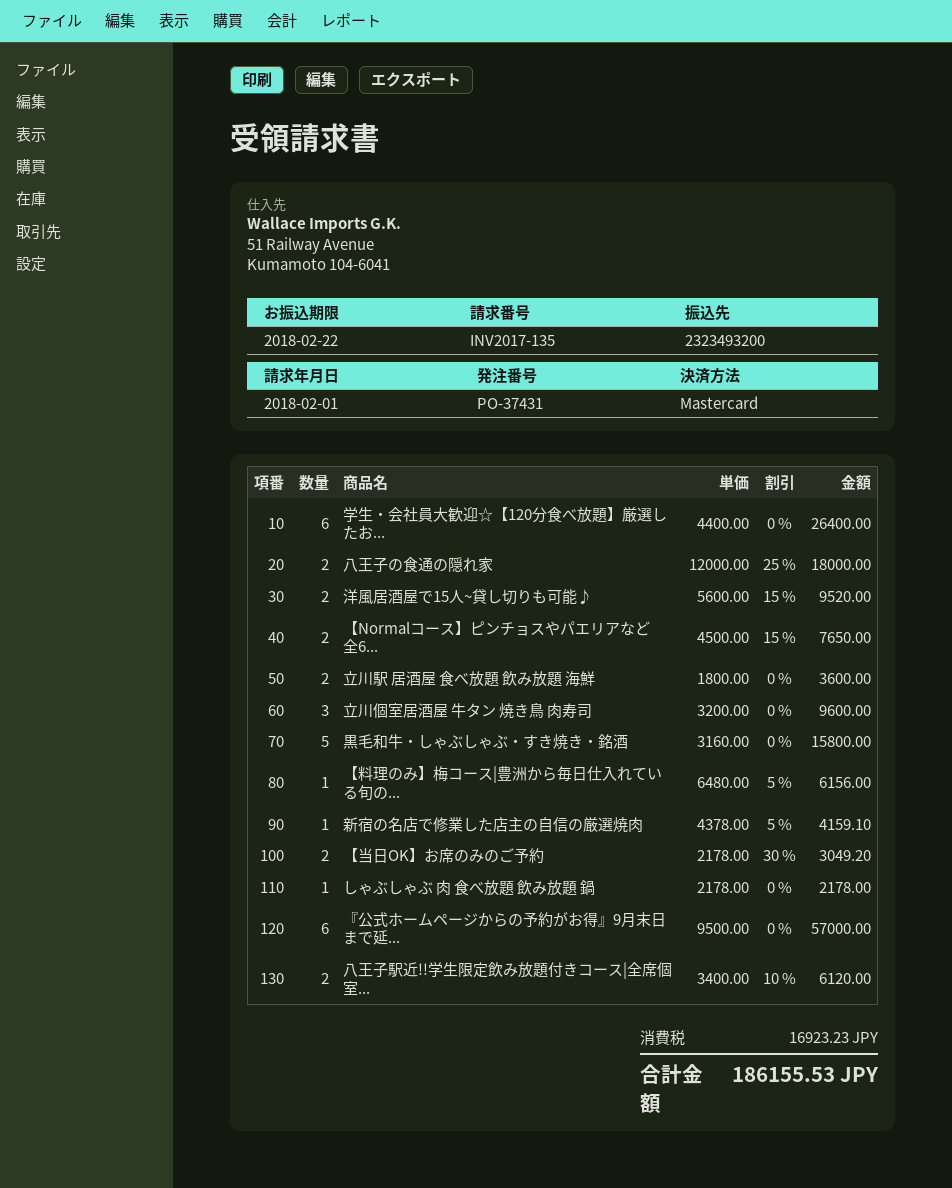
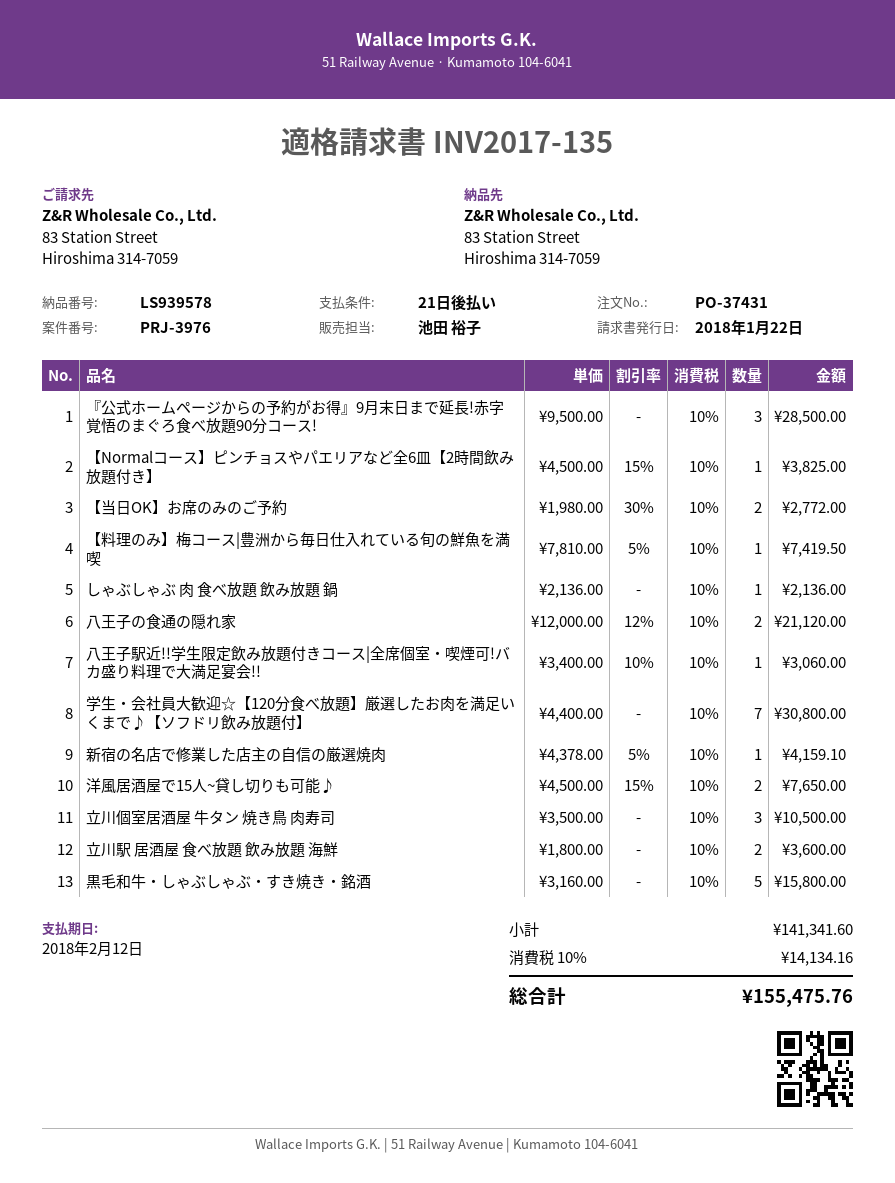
invoice date: 2018-02-01 -> 2018-01-22
due date: 2018-02-22 -> 2018-02-12
学生・会社員大歓迎☆【120分食べ放題】厳選したお...: 6 x 4400.00 = 26400.00 -> 7 x 4400.00 = 30800.00
八王子の食通の隠れ家: 2 x 12000.00 - 25% = 18000.00 -> 2 x 12000.00 - 12% = 21120.00
洋風居酒屋で15人~貸し切りも可能♪: 2 x 5600.00 - 15% = 9520.00 -> 2 x 4500.00 - 15% = 7650.00
【Normalコース】ピンチョスやパエリアなど全6...: 2 x 4500.00 - 15% = 7650.00 -> 1 x 4500.00 - 15% = 3825.00
立川個室居酒屋 牛タン 焼き鳥 肉寿司: 3 x 3200.00 = 9600.00 -> 3 x 3500.00 = 10500.00
【料理のみ】梅コース|豊洲から毎日仕入れている旬の...: 1 x 6480.00 - 5% = 6156.00 -> 1 x 7810.00 - 5% = 7419.50
【当日OK】お席のみのご予約: 2 x 2178.00 - 30% = 3049.20 -> 2 x 1980.00 - 30% = 2772.00
しゃぶしゃぶ 肉 食べ放題 飲み放題 鍋: 1 x 2178.00 = 2178.00 -> 1 x 2136.00 = 2136.00
『公式ホームページからの予約がお得』9月末日まで延...: 6 x 9500.00 = 57000.00 -> 3 x 9500.00 = 28500.00
八王子駅近!!学生限定飲み放題付きコース|全席個室...: 2 x 3400.00 - 10% = 6120.00 -> 1 x 3400.00 - 10% = 3060.00
tax: 16923.23 -> 14134.16
total: 186155.53 -> 155475.76

